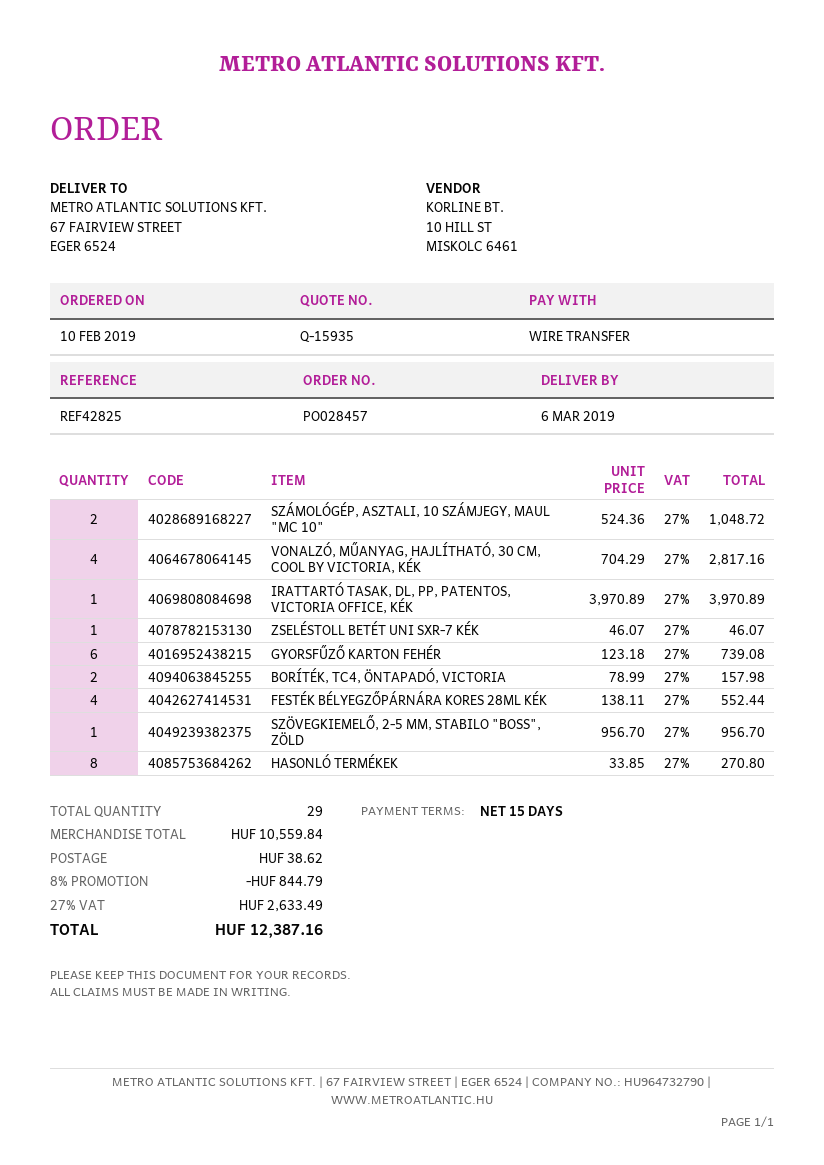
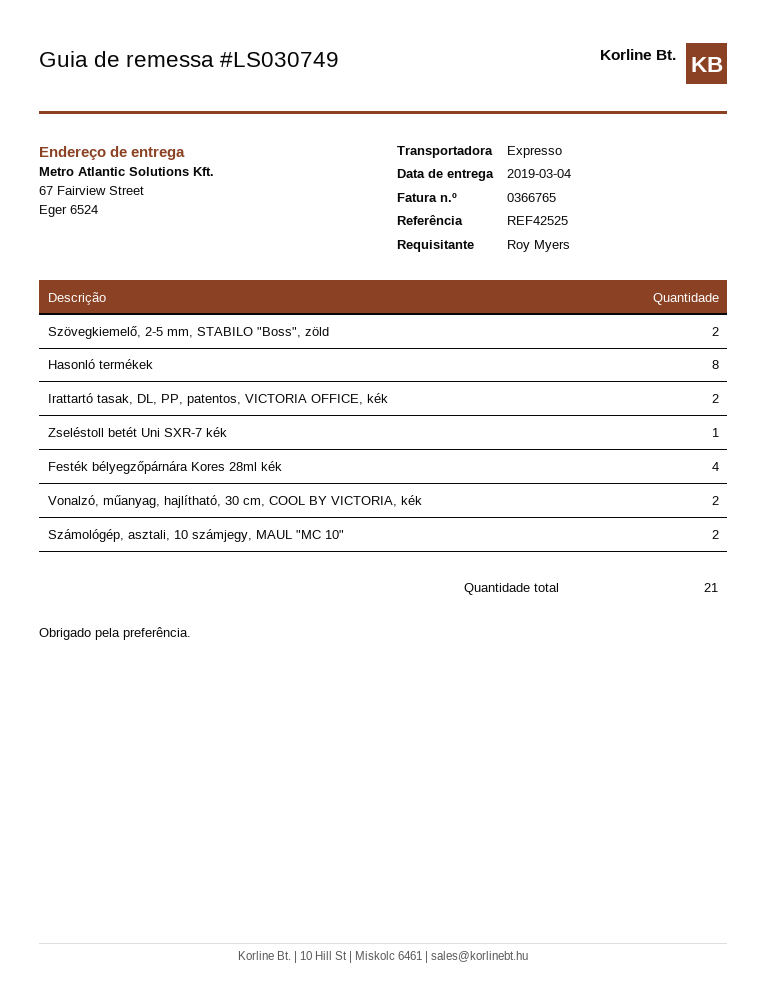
delivery date: 2019-03-06 -> 2019-03-04
reference: REF42825 -> REF42525
VONALZÓ, MŰANYAG, HAJLÍTHATÓ, 30 CM, COOL BY VICTORIA, KÉK: 4 -> 2
IRATTARTÓ TASAK, DL, PP, PATENTOS, VICTORIA OFFICE, KÉK: 1 -> 2
GYORSFŰZŐ KARTON FEHÉR: 6 -> none
BORÍTÉK, TC4, ÖNTAPADÓ, VICTORIA: 2 -> none
SZÖVEGKIEMELŐ, 2-5 MM, STABILO "BOSS", ZÖLD: 1 -> 2
total quantity: 29 -> 21

